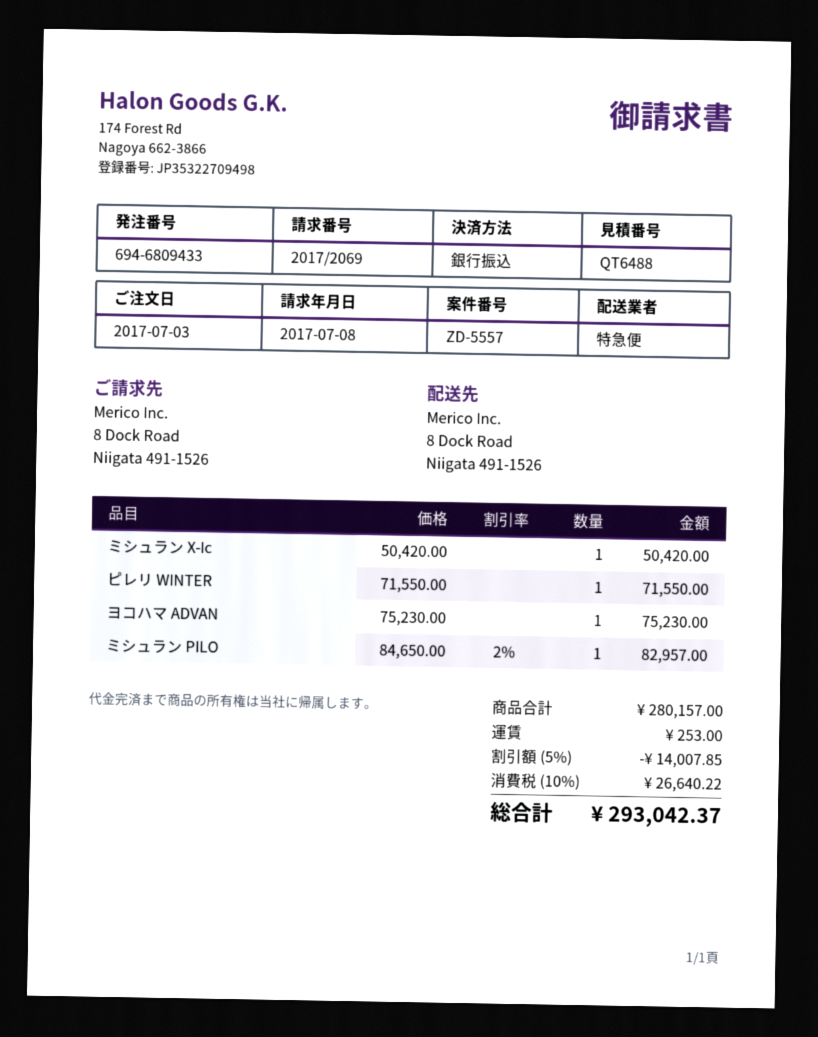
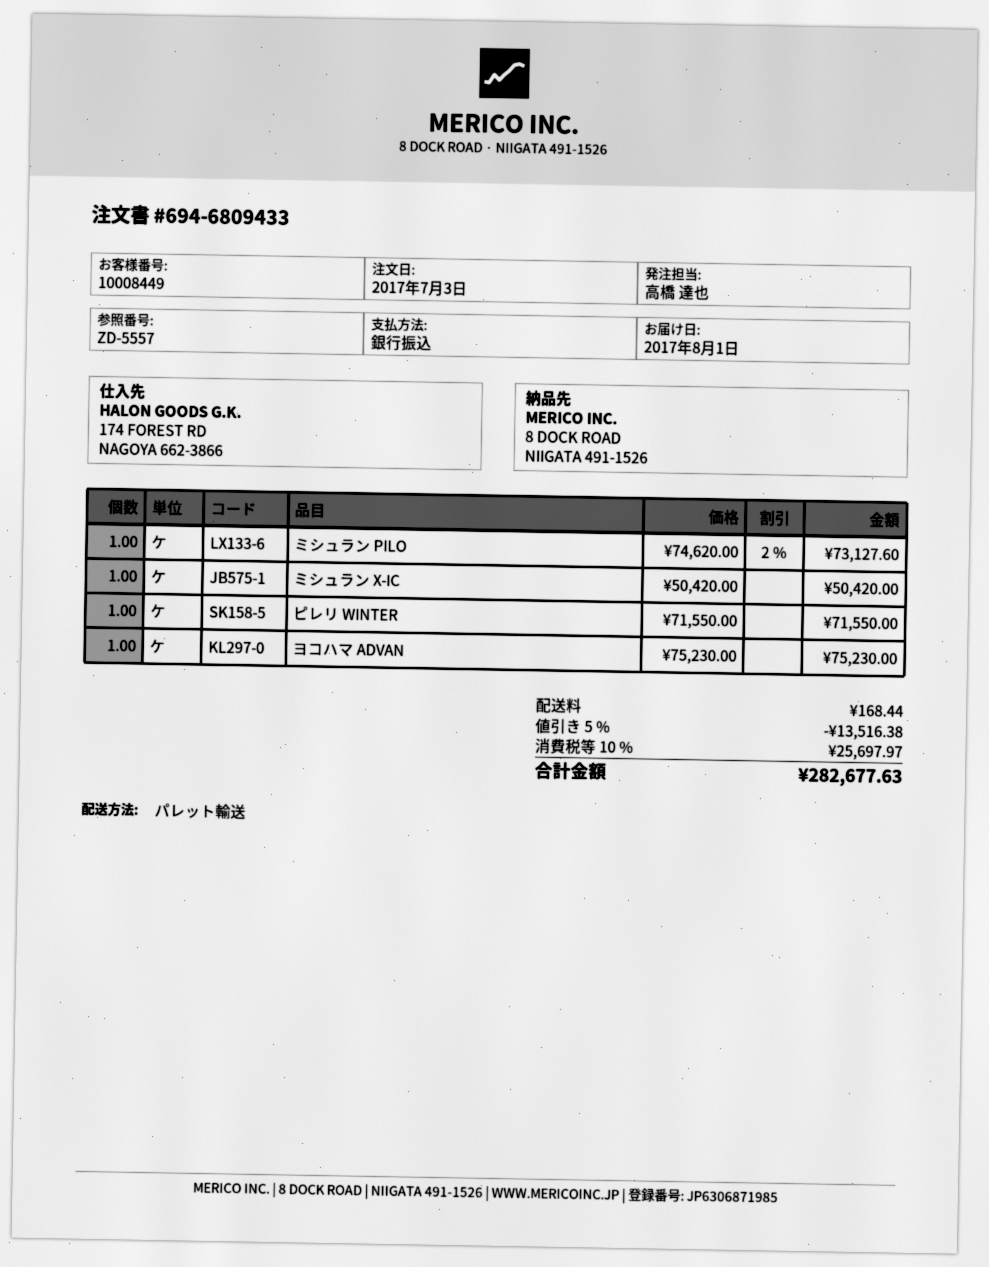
shipping method: express -> pallet freight
ミシュラン PILO: 1 x 84650.00 - 2% = 82957.00 -> 1 x 74620.00 - 2% = 73127.60
discount: 5% = 14007.85 -> 5% = 13516.38
shipping: 253.00 -> 168.44
tax: 10% = 26640.22 -> 10% = 25697.97
total: 293042.37 -> 282677.63

